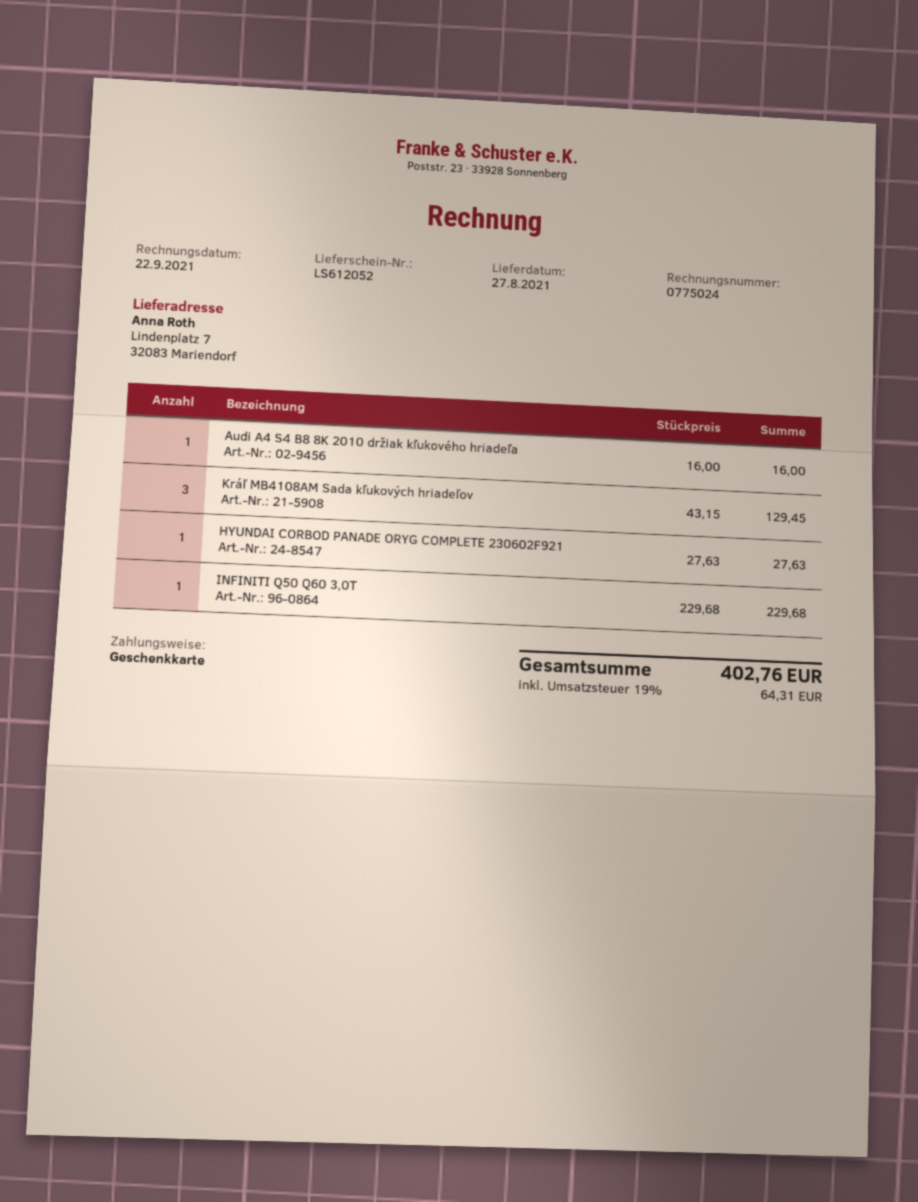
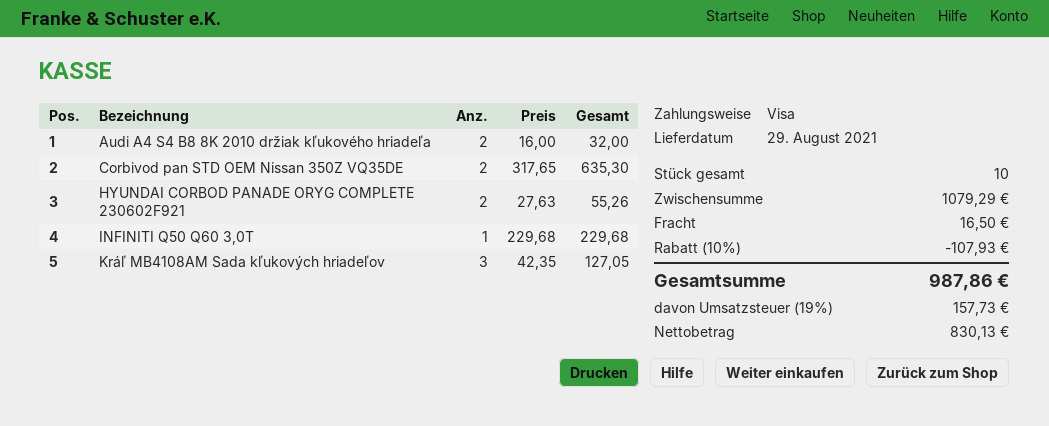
delivery date: 2021-08-27 -> 2021-08-29
payment method: gift card -> Visa
Audi A4 S4 B8 8K 2010 držiak kľukového hriadeľa: 1 x 16.00 = 16.00 -> 2 x 16.00 = 32.00
Kráľ MB4108AM Sada kľukových hriadeľov: 3 x 43.15 = 129.45 -> 3 x 42.35 = 127.05
HYUNDAI CORBOD PANADE ORYG COMPLETE 230602F921: 1 x 27.63 = 27.63 -> 2 x 27.63 = 55.26
Corbivod pan STD OEM Nissan 350Z VQ35DE: none -> 2 x 317.65 = 635.30
discount: none -> 10% = 107.93
shipping: none -> 16.50
tax: 19% = 64.31 -> 19% = 157.73
total: 402.76 -> 987.86

